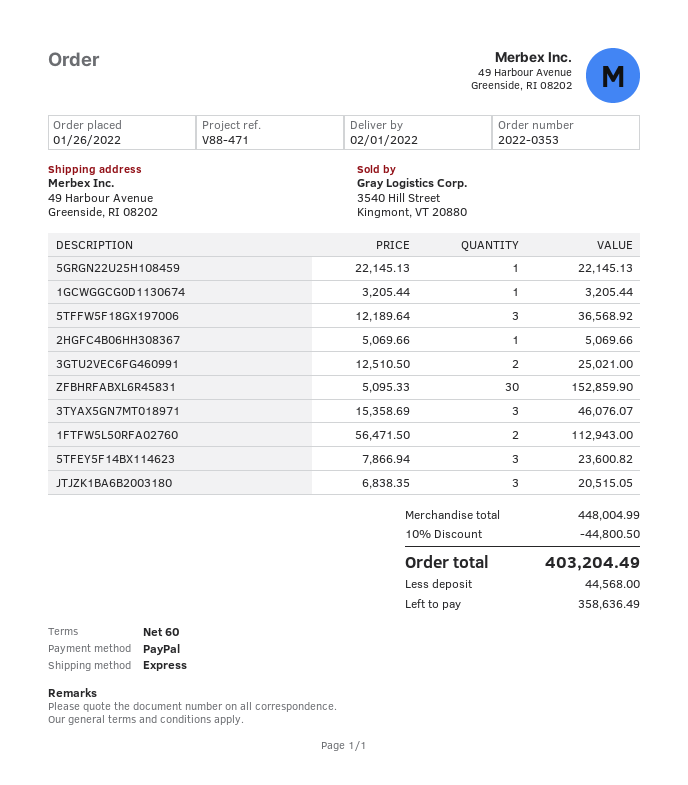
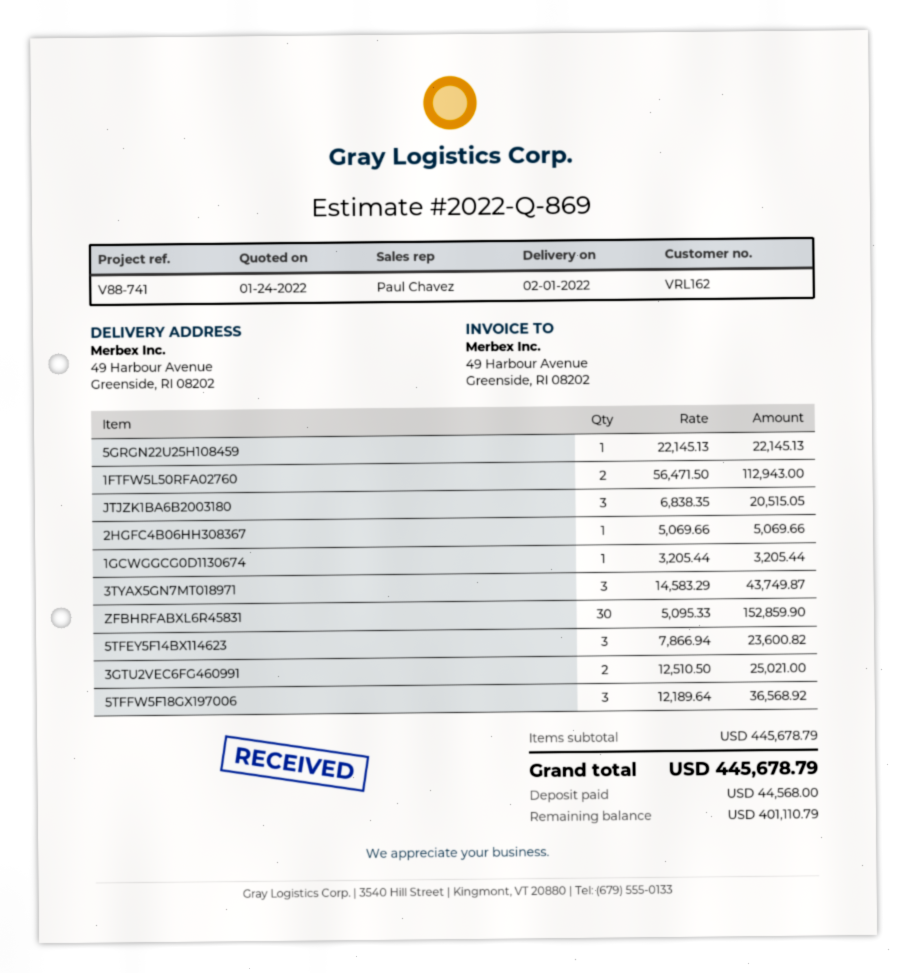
reference: V88-471 -> V88-741
3TYAX5GN7MT018971: 3 x 15358.69 = 46076.07 -> 3 x 14583.29 = 43749.87
subtotal: 448004.99 -> 445678.79
discount: 10% = 44800.50 -> none
total: 403204.49 -> 445678.79
balance: 358636.49 -> 401110.79

